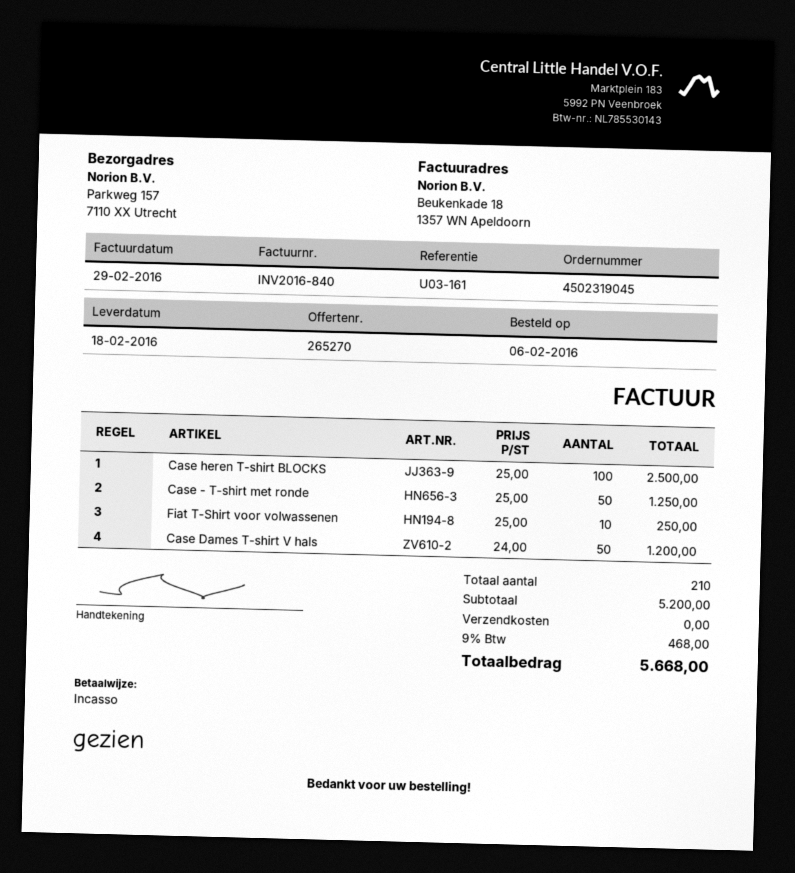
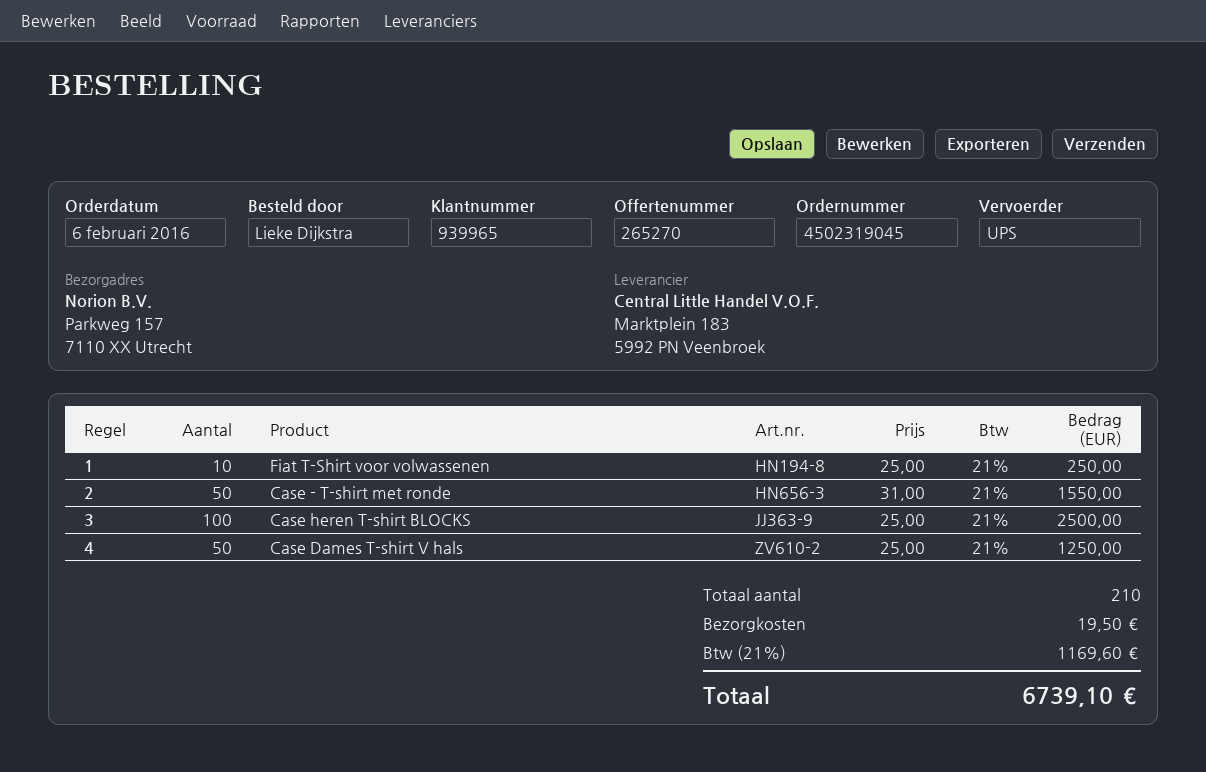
Case - T-shirt met ronde: 50 x 25.00 = 1250.00 -> 50 x 31.00 = 1550.00
Case Dames T-shirt V hals: 50 x 24.00 = 1200.00 -> 50 x 25.00 = 1250.00
shipping: 0.00 -> 19.50
tax: 9% = 468.00 -> 21% = 1169.60
total: 5668.00 -> 6739.10

